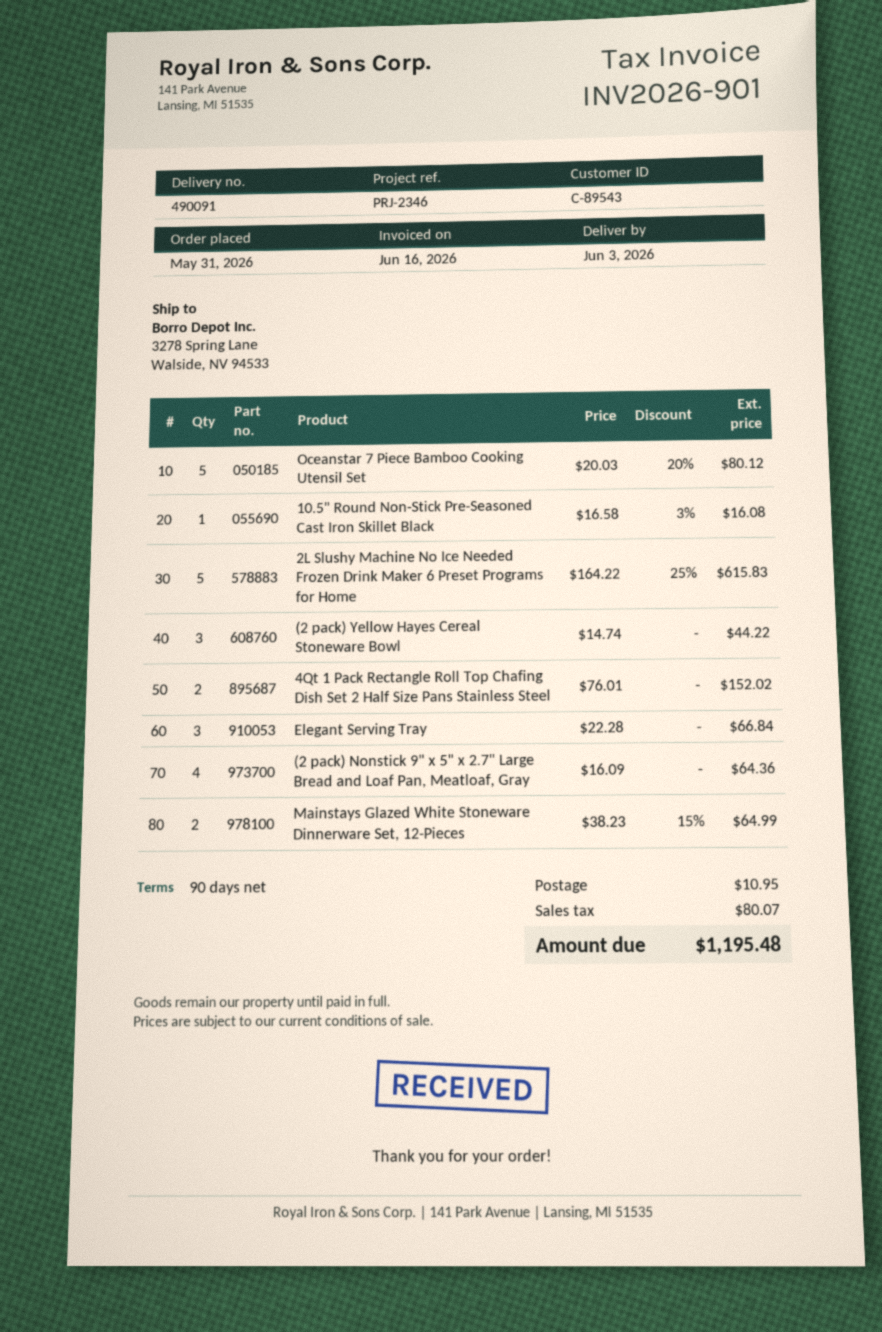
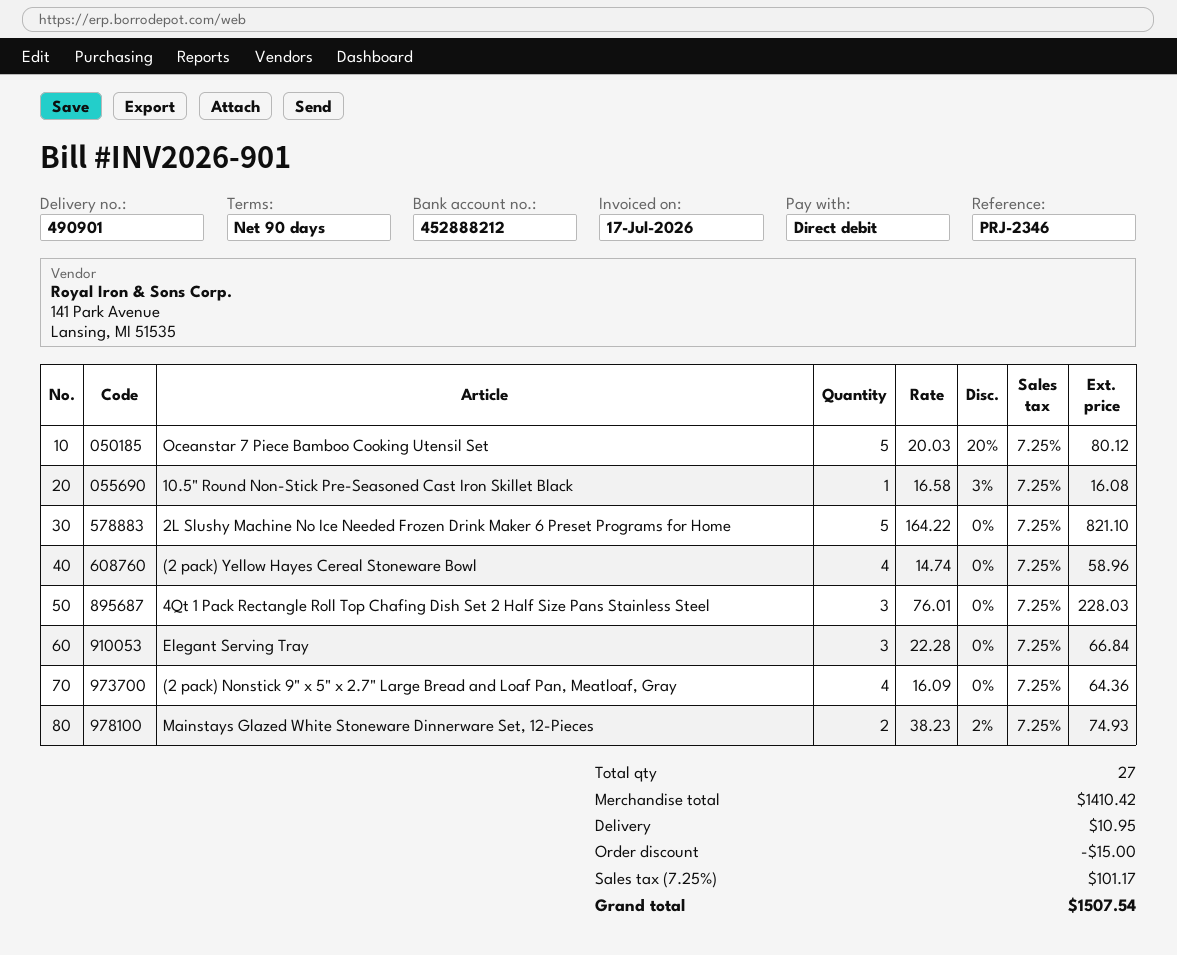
delivery note number: 490091 -> 490901
invoice date: 2026-06-16 -> 2026-07-17
2L Slushy Machine No Ice Needed Frozen Drink Maker 6 Preset Programs for Home: 5 x 164.22 - 25% = 615.83 -> 5 x 164.22 = 821.10
(2 pack) Yellow Hayes Cereal Stoneware Bowl: 3 x 14.74 = 44.22 -> 4 x 14.74 = 58.96
4Qt 1 Pack Rectangle Roll Top Chafing Dish Set 2 Half Size Pans Stainless Steel: 2 x 76.01 = 152.02 -> 3 x 76.01 = 228.03
Mainstays Glazed White Stoneware Dinnerware Set, 12-Pieces: 2 x 38.23 - 15% = 64.99 -> 2 x 38.23 - 2% = 74.93
discount: none -> 15.00
tax: 80.07 -> 101.17
total: 1195.48 -> 1507.54

